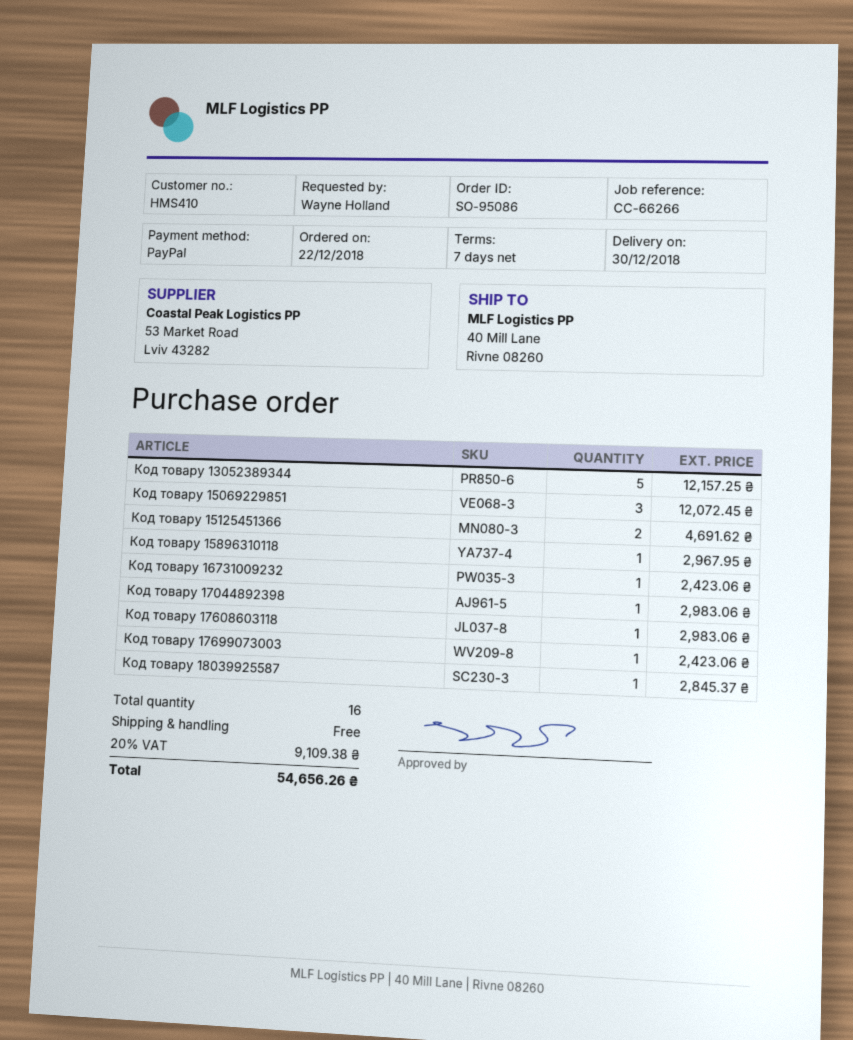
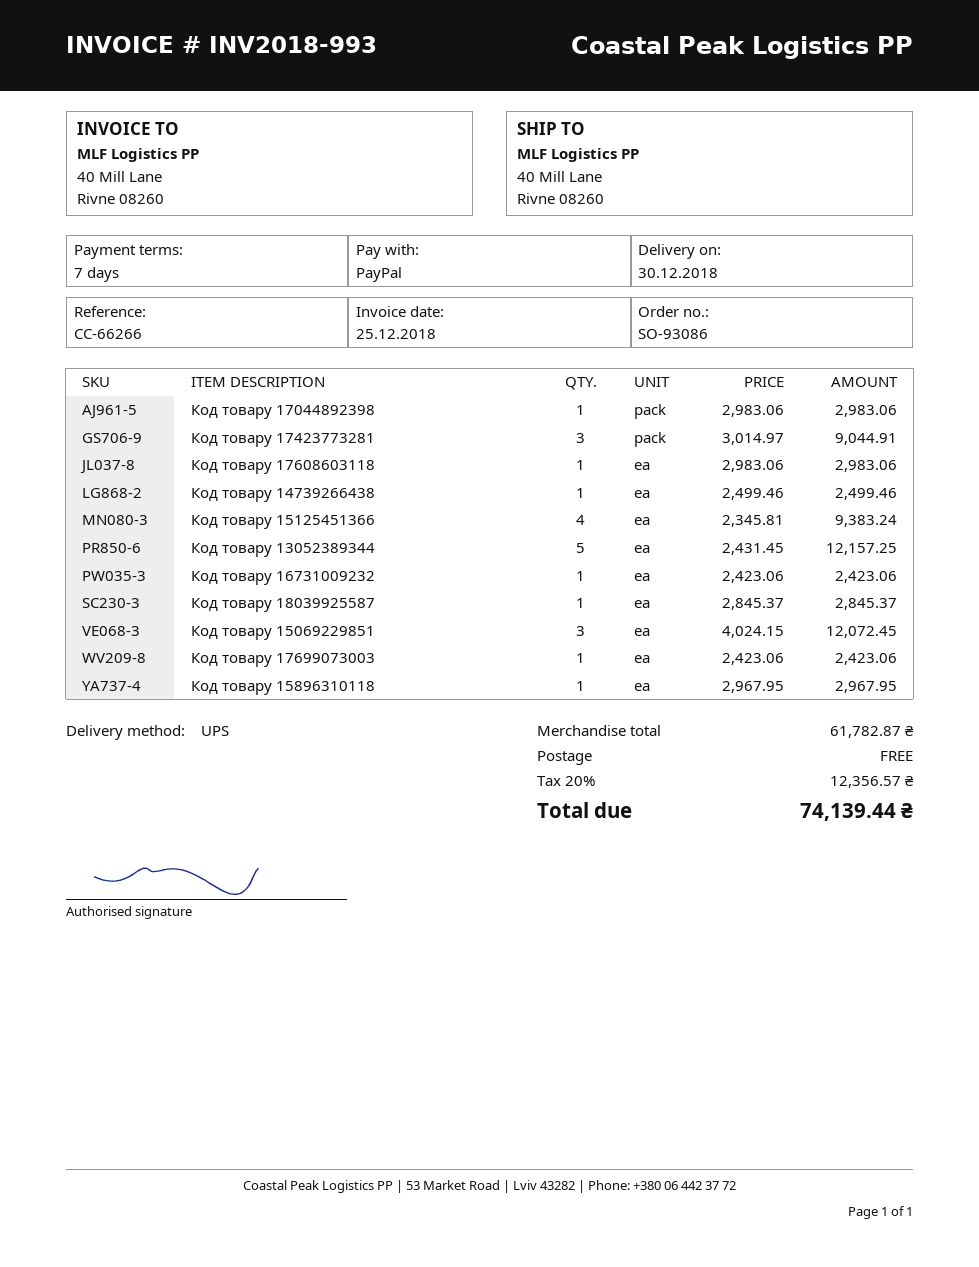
order number: SO-95086 -> SO-93086
Код товару 15125451366: 2 for 4691.62 -> 4 for 9383.24
Код товару 17423773281: none -> 3 for 9044.91
Код товару 14739266438: none -> 1 for 2499.46
tax: 20% = 9109.38 -> 20% = 12356.57
total: 54656.26 -> 74139.44

